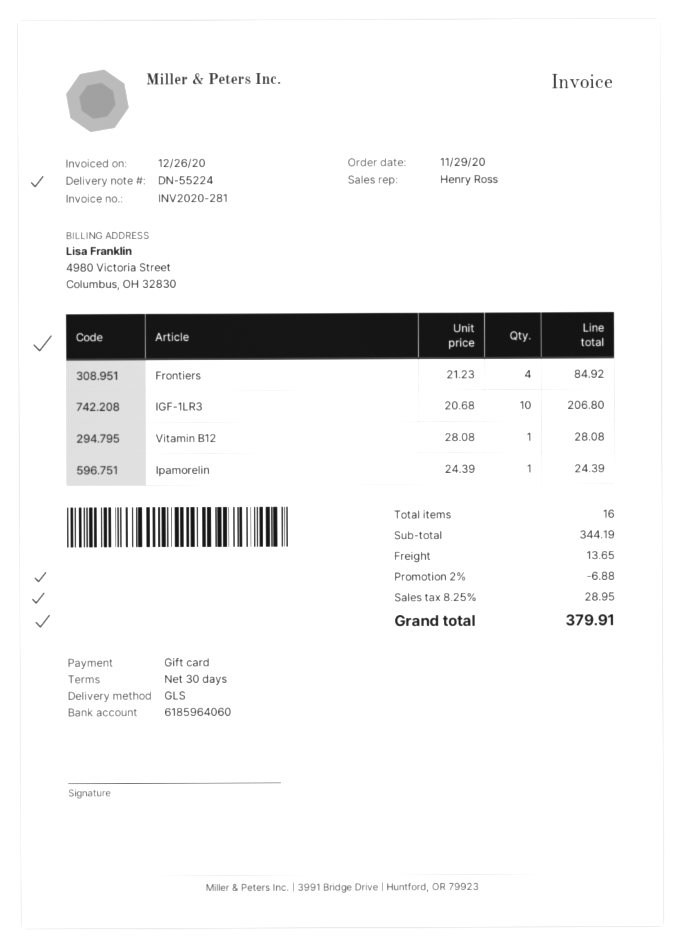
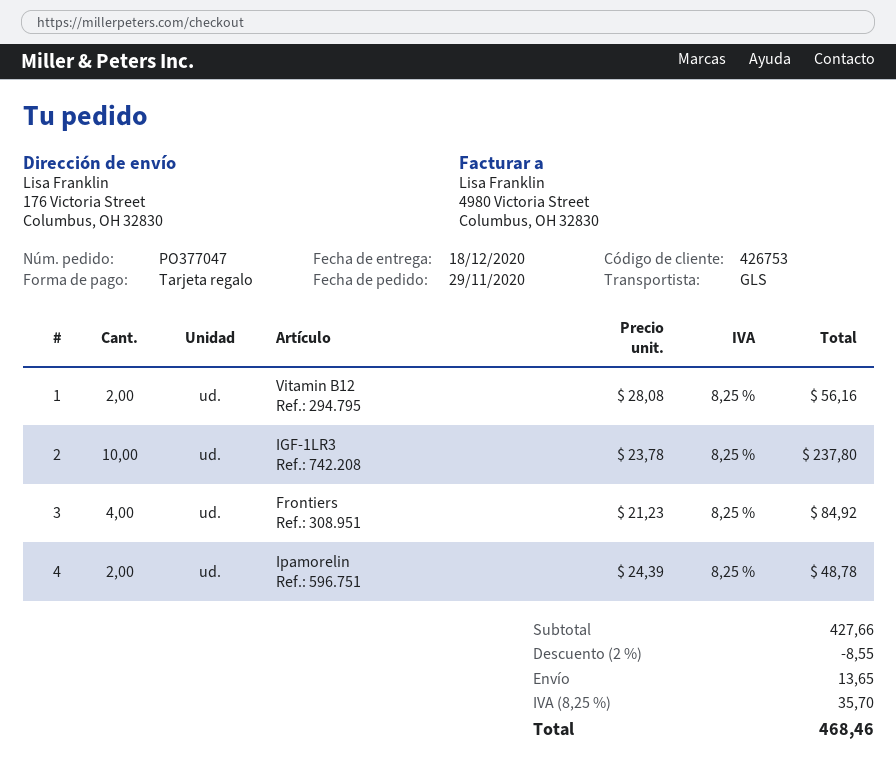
IGF-1LR3: 10 x 20.68 = 206.80 -> 10 x 23.78 = 237.80
Vitamin B12: 1 x 28.08 = 28.08 -> 2 x 28.08 = 56.16
Ipamorelin: 1 x 24.39 = 24.39 -> 2 x 24.39 = 48.78
subtotal: 344.19 -> 427.66
discount: 2% = 6.88 -> 2% = 8.55
tax: 8.25% = 28.95 -> 8.25% = 35.70
total: 379.91 -> 468.46

